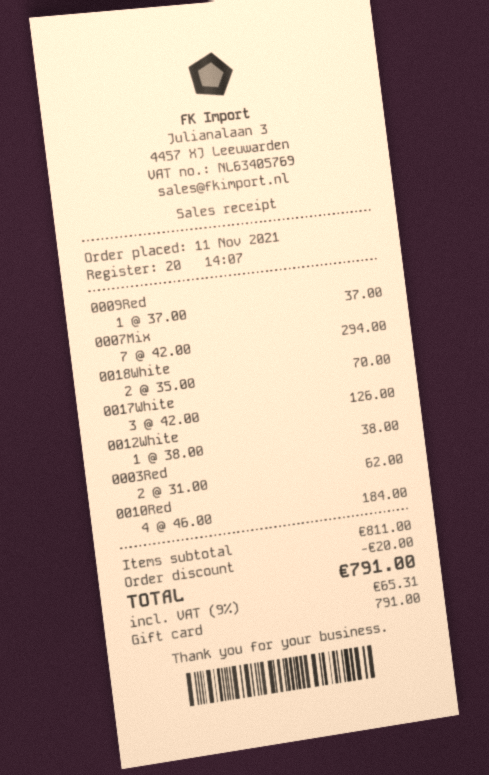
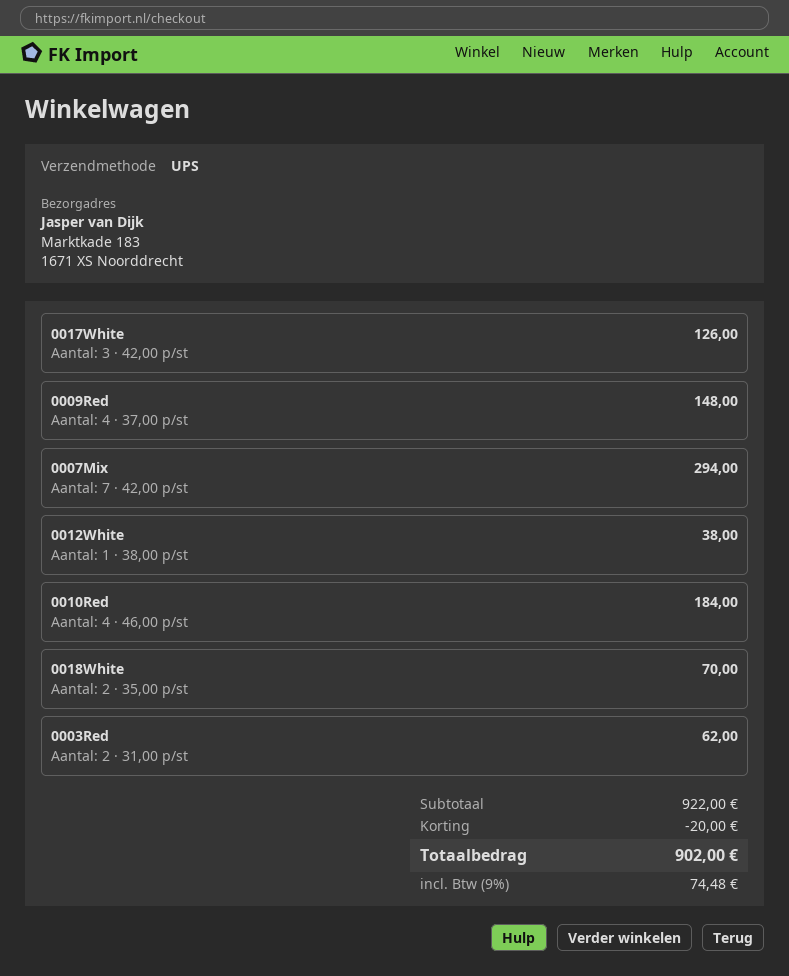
0009Red: 1 x 37.00 = 37.00 -> 4 x 37.00 = 148.00
subtotal: 811.00 -> 922.00
tax: 9% = 65.31 -> 9% = 74.48
total: 791.00 -> 902.00

